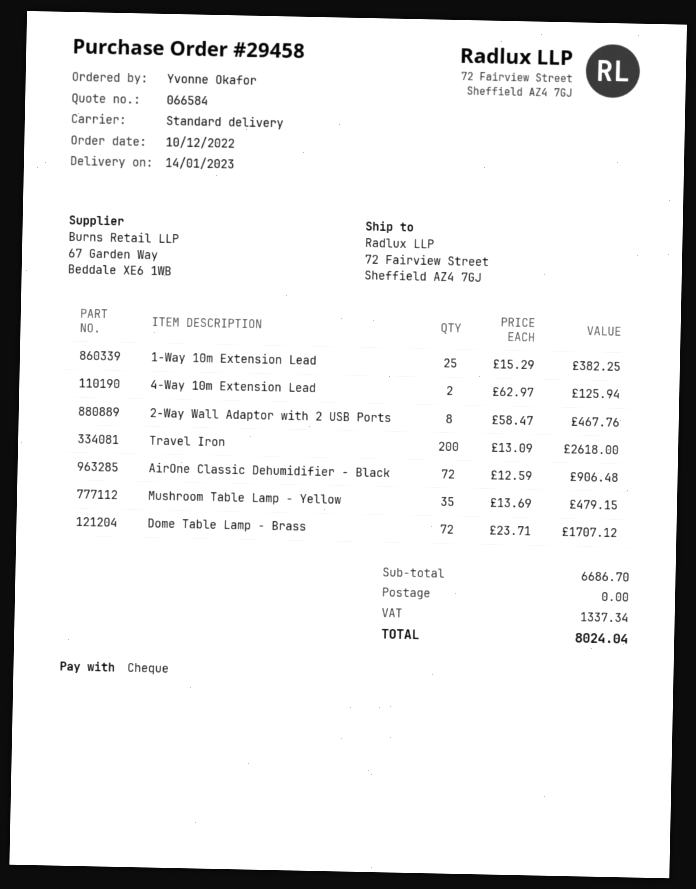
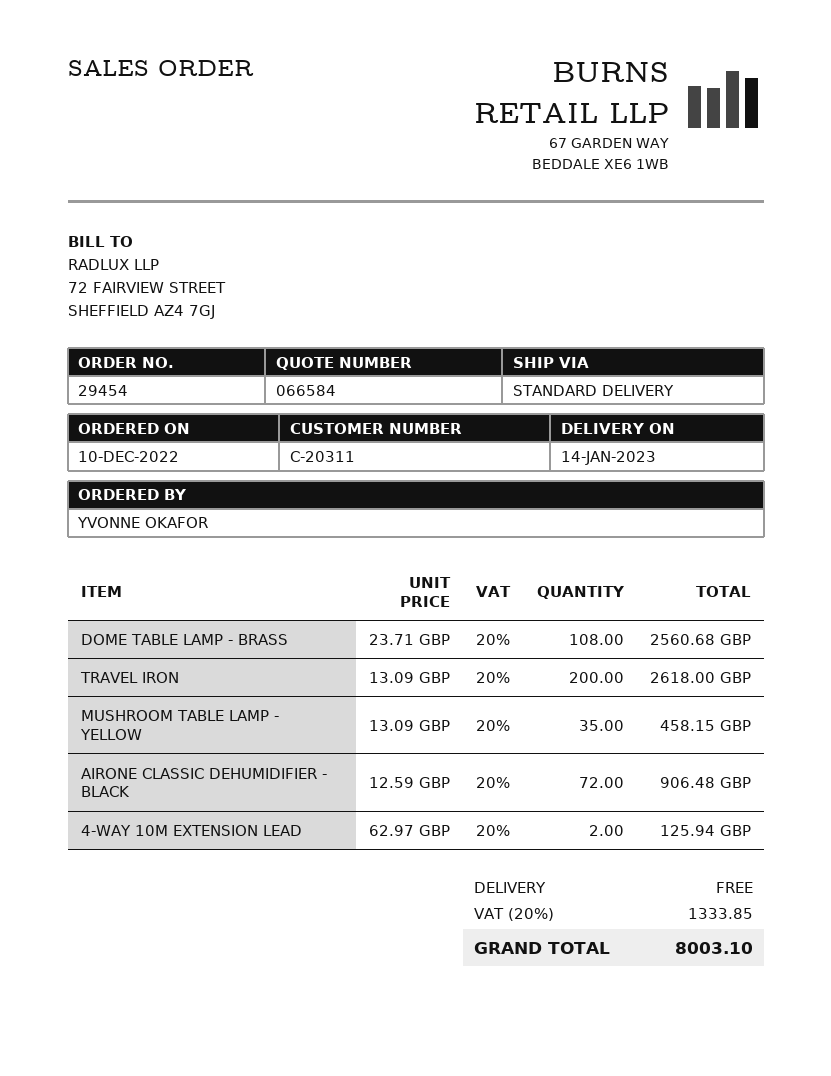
order number: 29458 -> 29454
1-Way 10m Extension Lead: 25 x 15.29 = 382.25 -> none
2-Way Wall Adaptor with 2 USB Ports: 8 x 58.47 = 467.76 -> none
Mushroom Table Lamp - Yellow: 35 x 13.69 = 479.15 -> 35 x 13.09 = 458.15
Dome Table Lamp - Brass: 72 x 23.71 = 1707.12 -> 108 x 23.71 = 2560.68
tax: 1337.34 -> 1333.85
total: 8024.04 -> 8003.10

